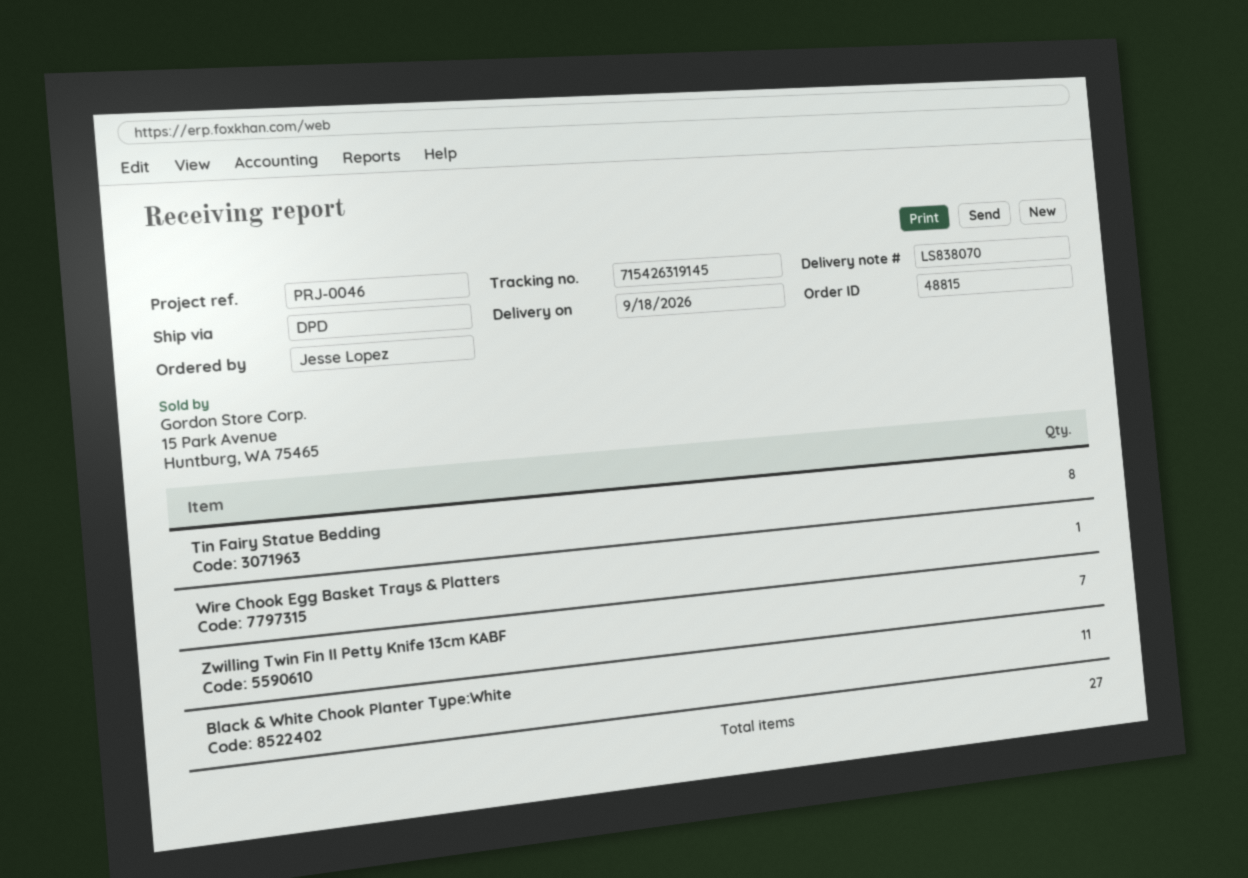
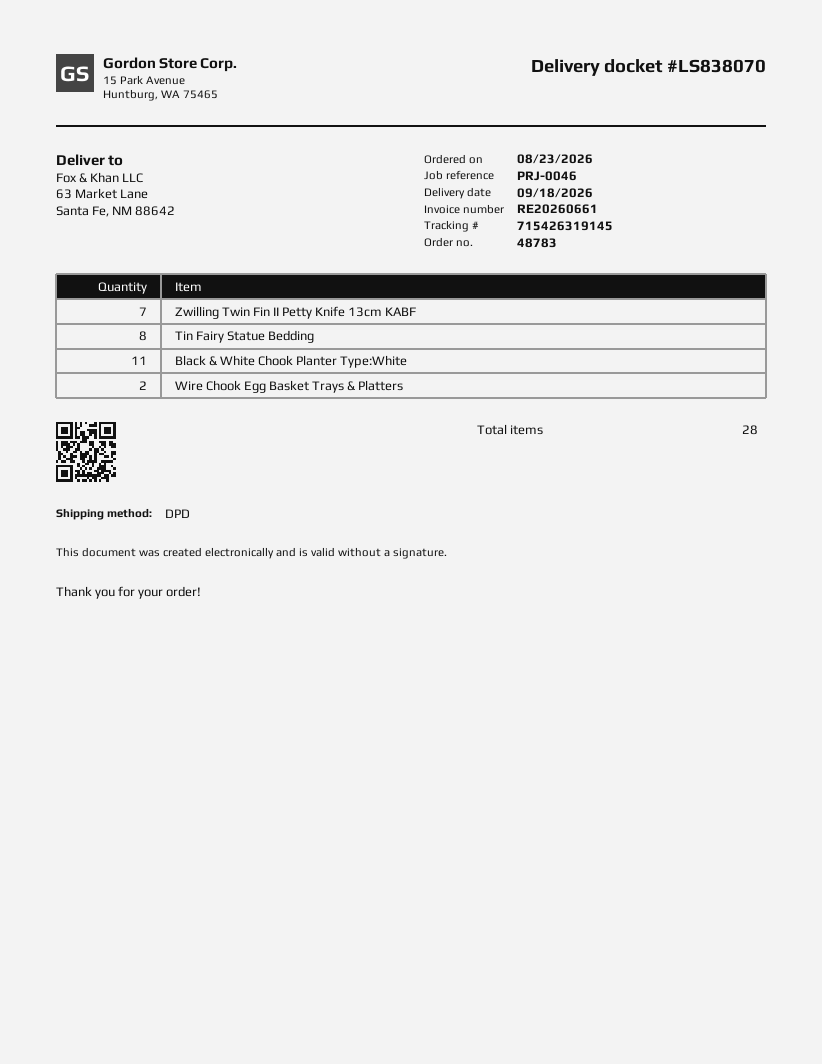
order number: 48815 -> 48783
Wire Chook Egg Basket Trays & Platters: 1 -> 2
total quantity: 27 -> 28

